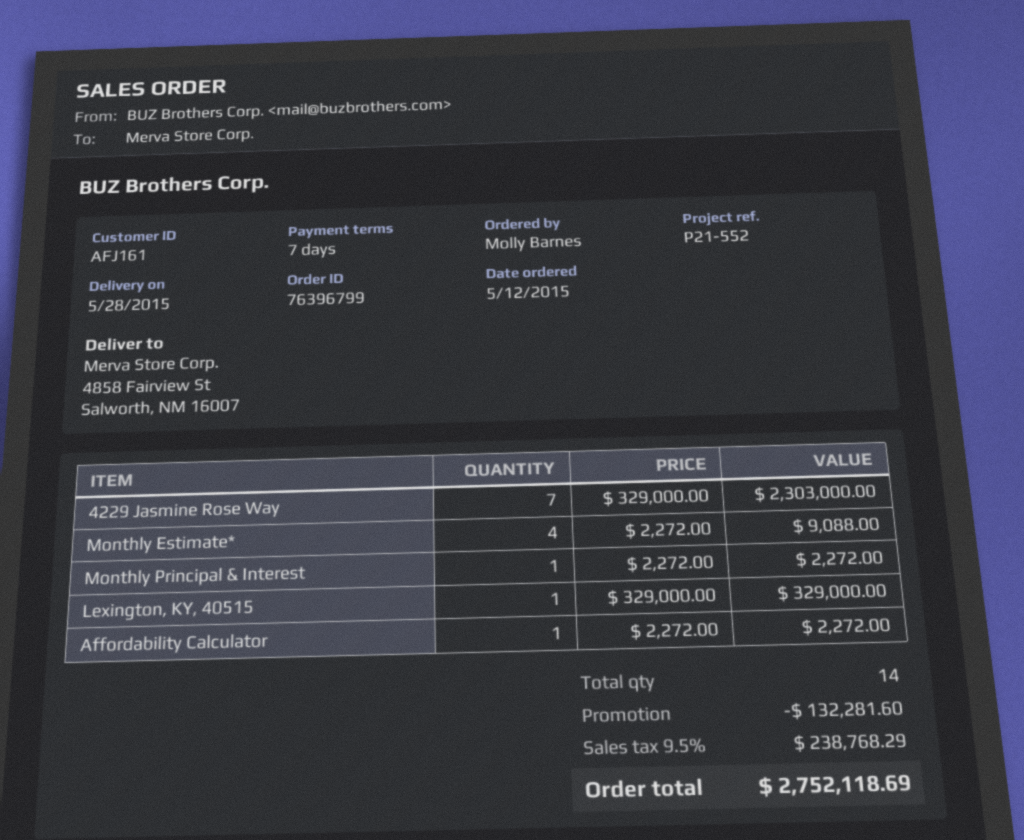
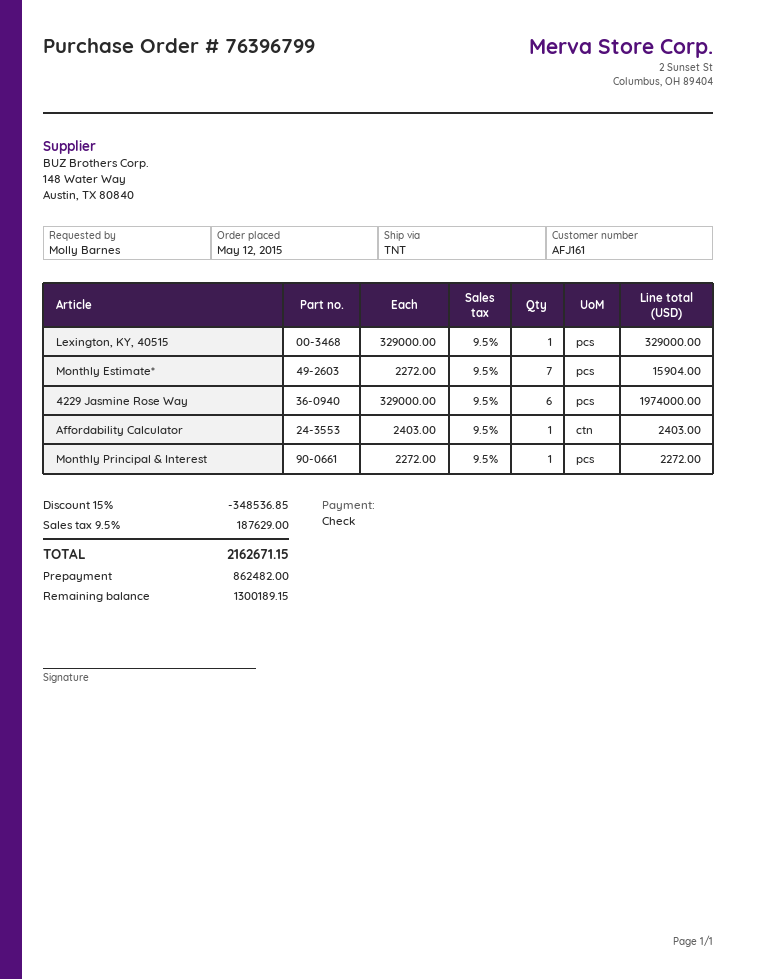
4229 Jasmine Rose Way: 7 x 329000.00 = 2303000.00 -> 6 x 329000.00 = 1974000.00
Monthly Estimate*: 4 x 2272.00 = 9088.00 -> 7 x 2272.00 = 15904.00
Affordability Calculator: 1 x 2272.00 = 2272.00 -> 1 x 2403.00 = 2403.00
discount: 132281.60 -> 348536.85
tax: 9.5% = 238768.29 -> 9.5% = 187629.00
total: 2752118.69 -> 2162671.15

